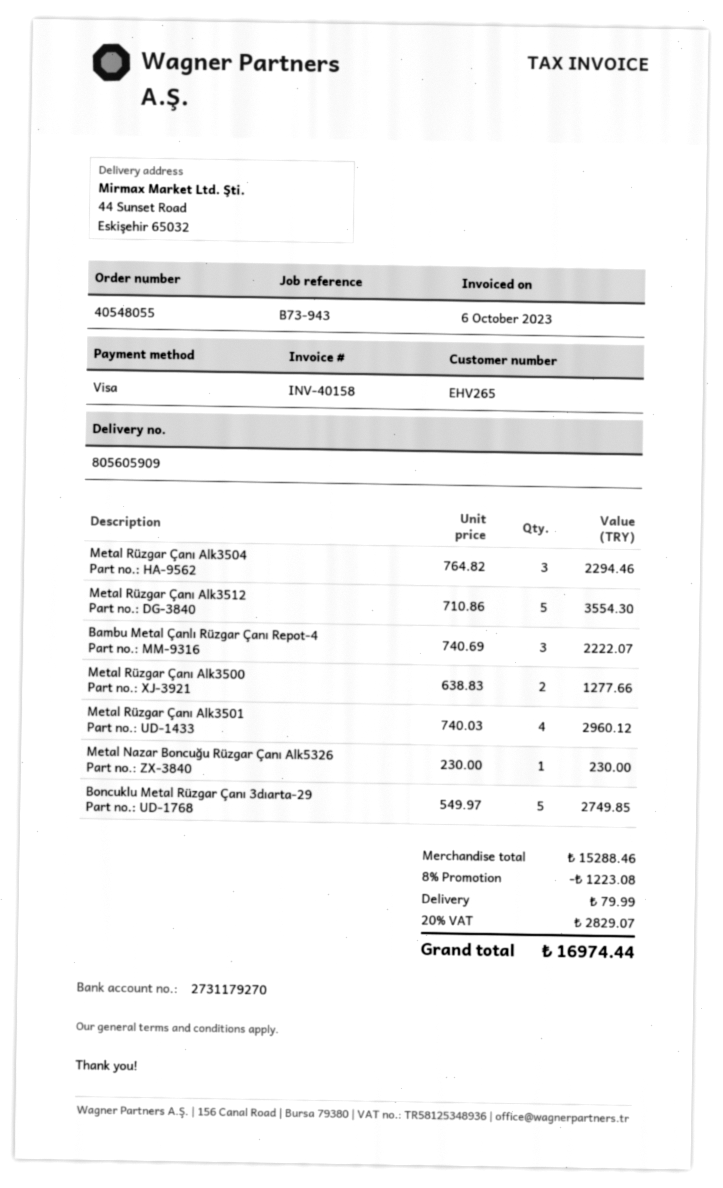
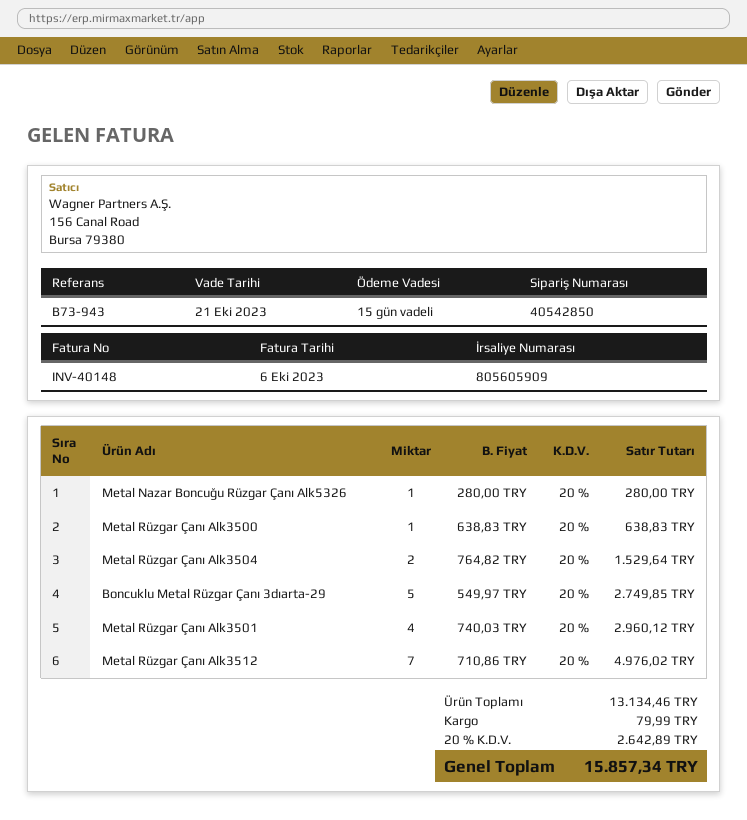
order number: 40548055 -> 40542850
invoice number: INV-40158 -> INV-40148
Metal Rüzgar Çanı Alk3504: 3 x 764.82 = 2294.46 -> 2 x 764.82 = 1529.64
Metal Rüzgar Çanı Alk3512: 5 x 710.86 = 3554.30 -> 7 x 710.86 = 4976.02
Bambu Metal Çanlı Rüzgar Çanı Repot-4: 3 x 740.69 = 2222.07 -> none
Metal Rüzgar Çanı Alk3500: 2 x 638.83 = 1277.66 -> 1 x 638.83 = 638.83
Metal Nazar Boncuğu Rüzgar Çanı Alk5326: 1 x 230.00 = 230.00 -> 1 x 280.00 = 280.00
subtotal: 15288.46 -> 13134.46
discount: 8% = 1223.08 -> none
tax: 20% = 2829.07 -> 20% = 2642.89
total: 16974.44 -> 15857.34

